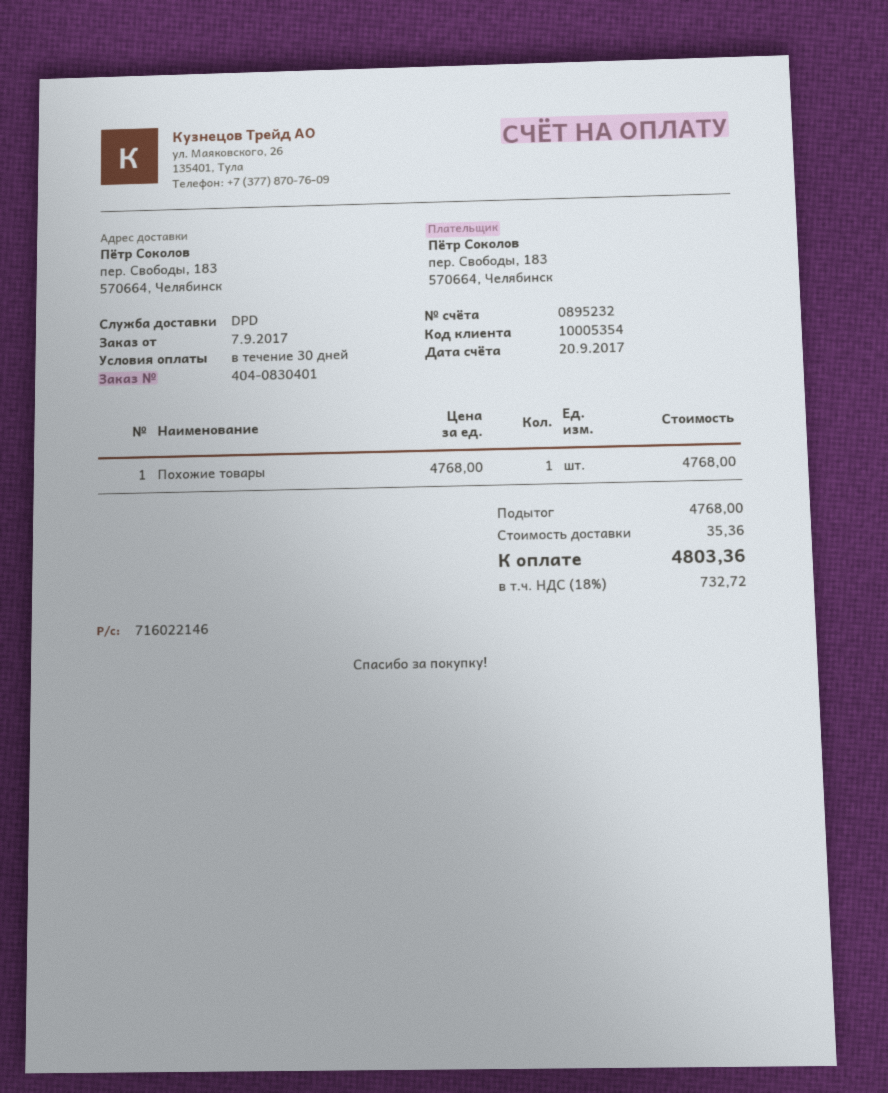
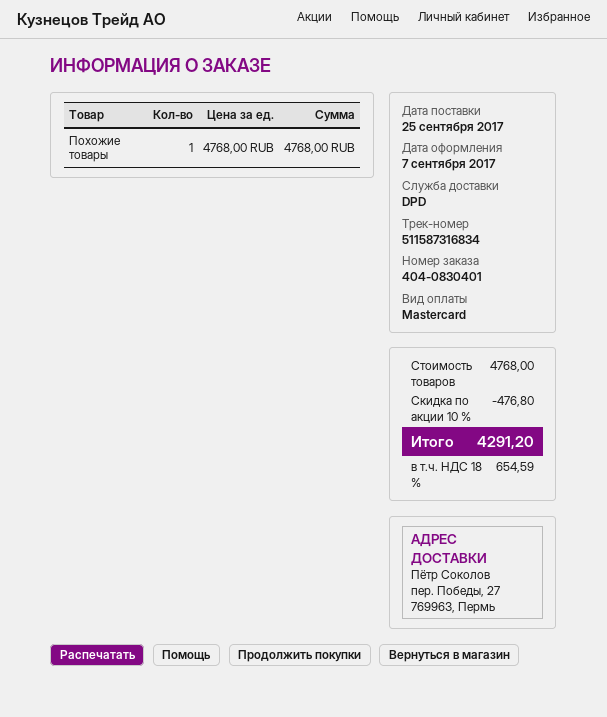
ship to: пер. Свободы, 183, 570664, Челябинск -> пер. Победы, 27, 769963, Пермь
discount: none -> 10% = 476.80
shipping: 35.36 -> none
tax: 18% = 732.72 -> 18% = 654.59
total: 4803.36 -> 4291.20

